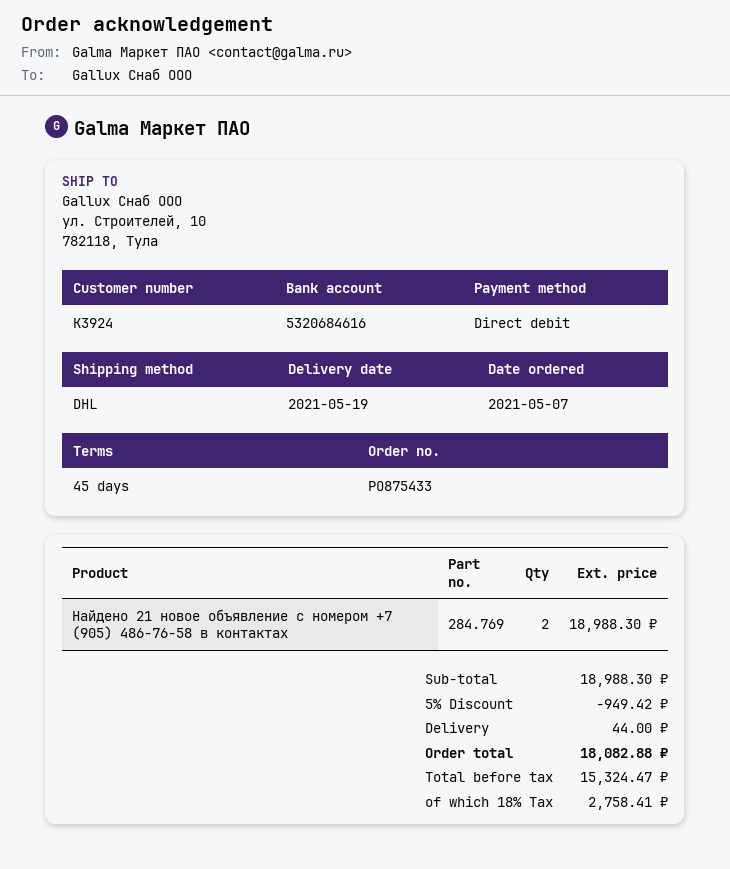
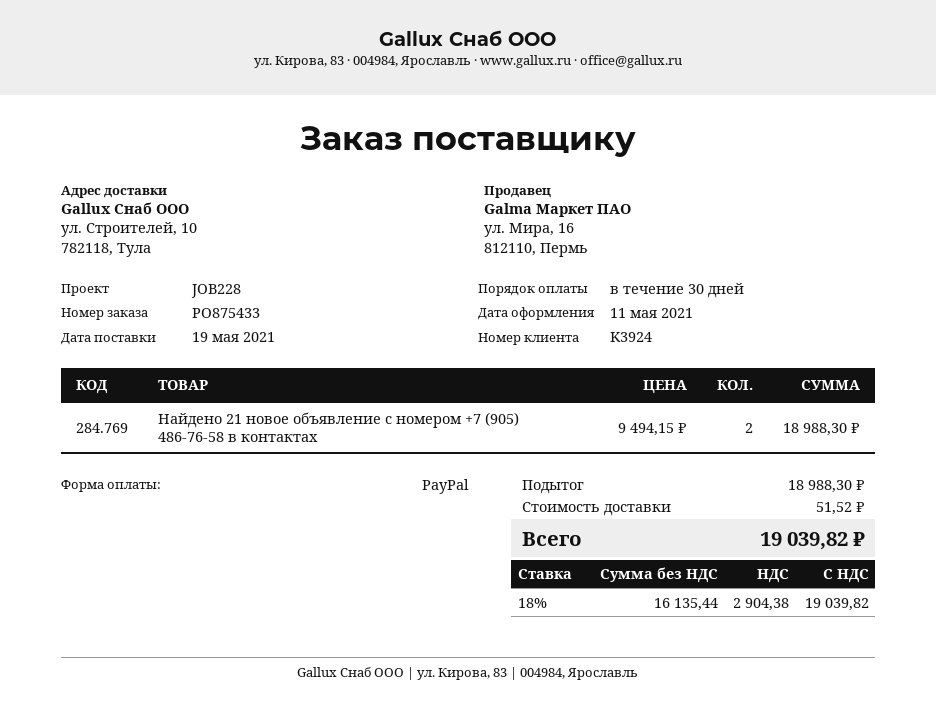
order date: 2021-05-07 -> 2021-05-11
payment terms: 45 days -> 30 days
payment method: direct debit -> PayPal
discount: 5% = 949.42 -> none
shipping: 44.00 -> 51.52
net: 15324.47 -> 16135.44
tax: 18% = 2758.41 -> 18% = 2904.38
total: 18082.88 -> 19039.82

